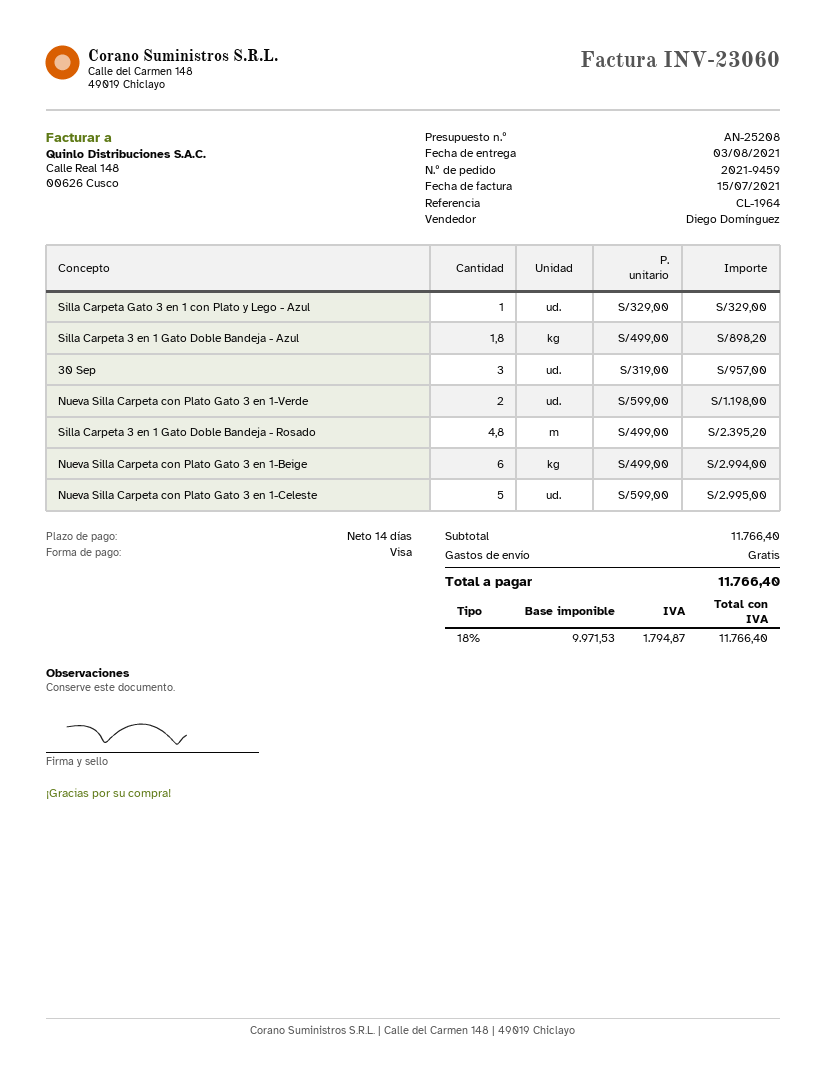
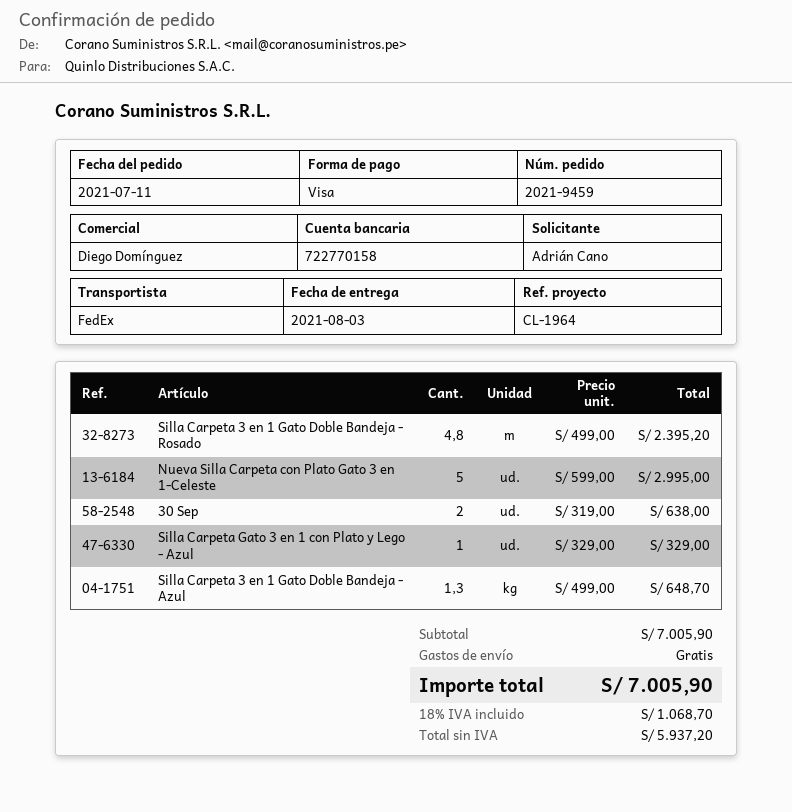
Silla Carpeta 3 en 1 Gato Doble Bandeja - Azul: 1.8 x 499.00 = 898.20 -> 1.3 x 499.00 = 648.70
30 Sep: 3 x 319.00 = 957.00 -> 2 x 319.00 = 638.00
Nueva Silla Carpeta con Plato Gato 3 en 1-Verde: 2 x 599.00 = 1198.00 -> none
Nueva Silla Carpeta con Plato Gato 3 en 1-Beige: 6 x 499.00 = 2994.00 -> none
subtotal: 11766.40 -> 7005.90
net: 9971.53 -> 5937.20
tax: 18% = 1794.87 -> 18% = 1068.70
total: 11766.40 -> 7005.90

